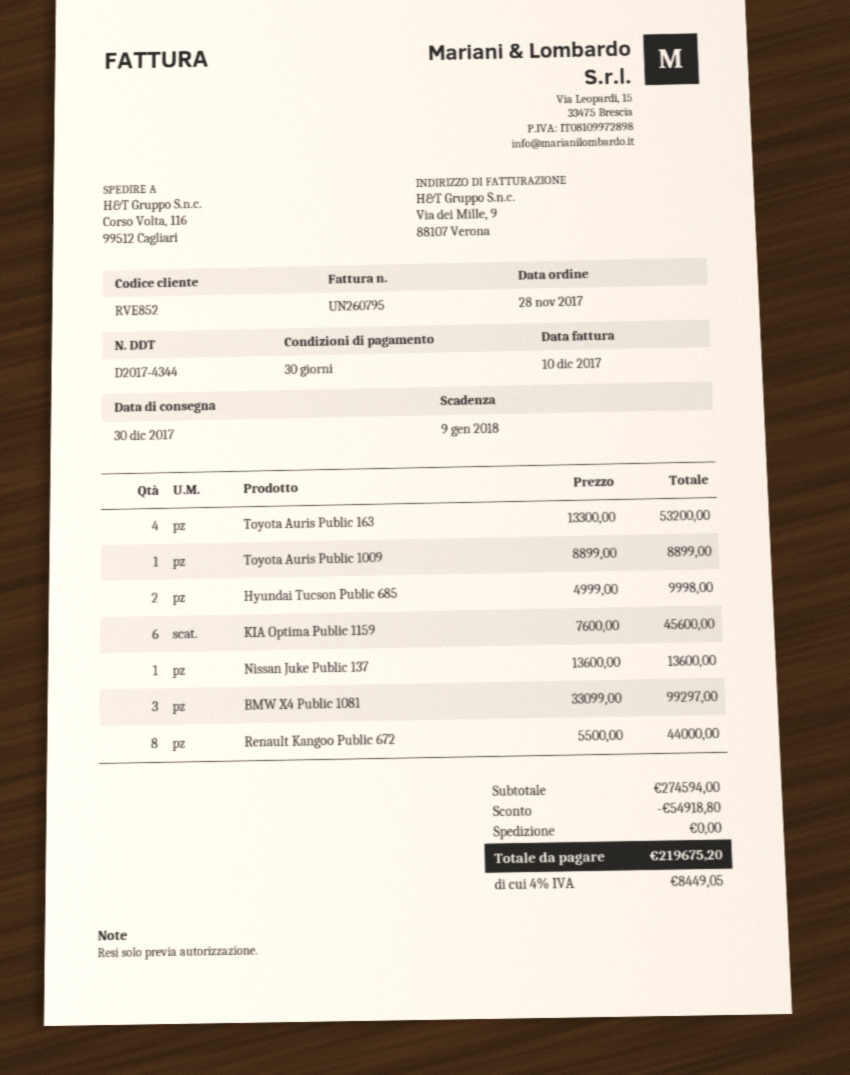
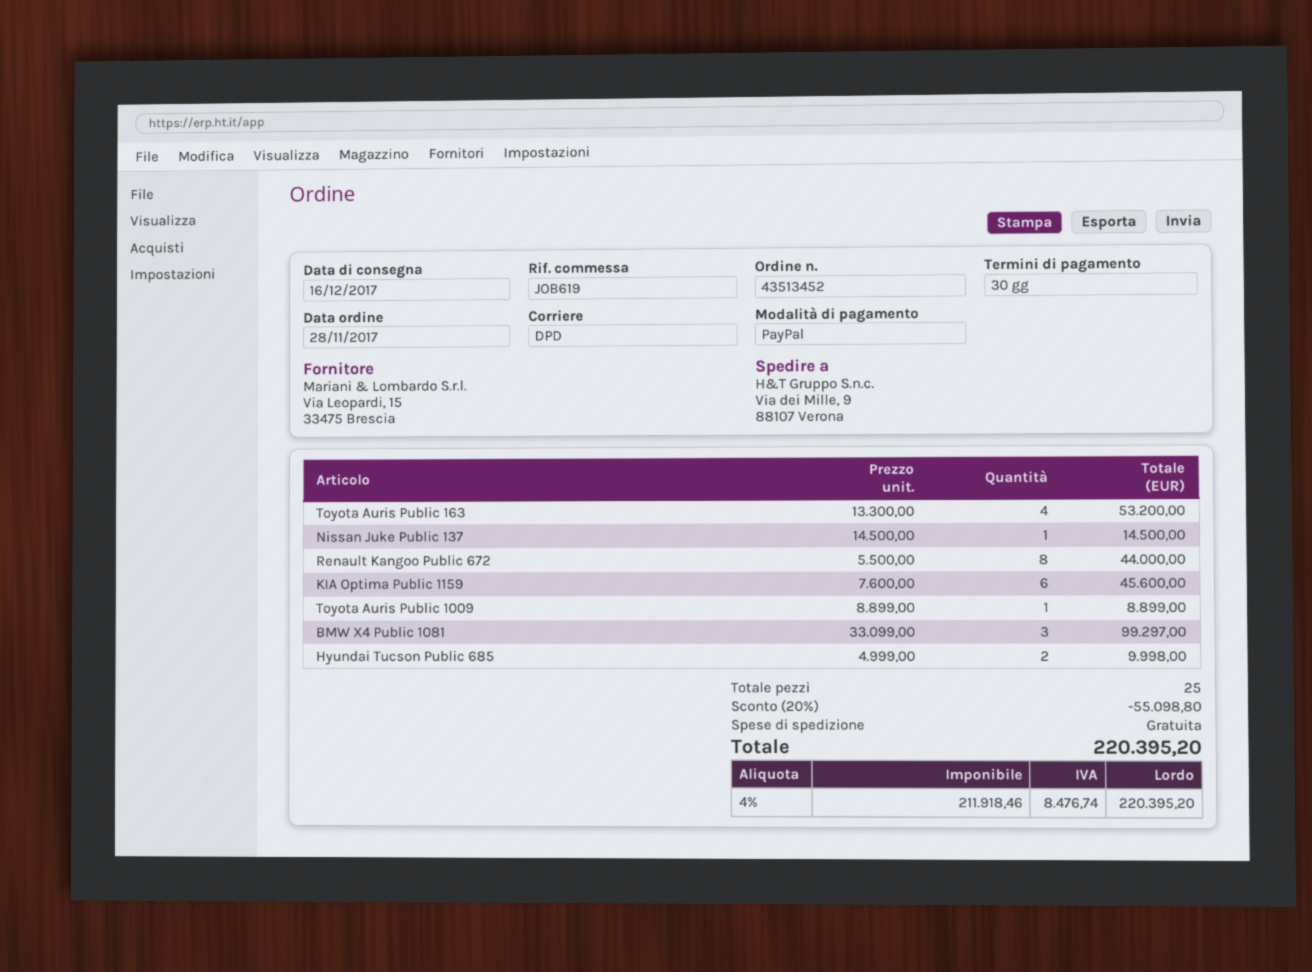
delivery date: 2017-12-30 -> 2017-12-16
ship to: Corso Volta, 116, 99512 Cagliari -> Via dei Mille, 9, 88107 Verona
Nissan Juke Public 137: 1 x 13600.00 = 13600.00 -> 1 x 14500.00 = 14500.00
discount: 54918.80 -> 55098.80
tax: 4% = 8449.05 -> 4% = 8476.74
total: 219675.20 -> 220395.20

